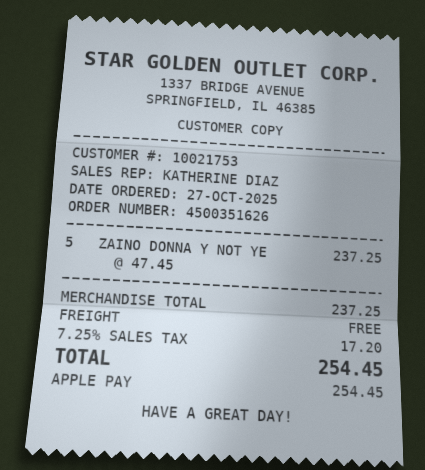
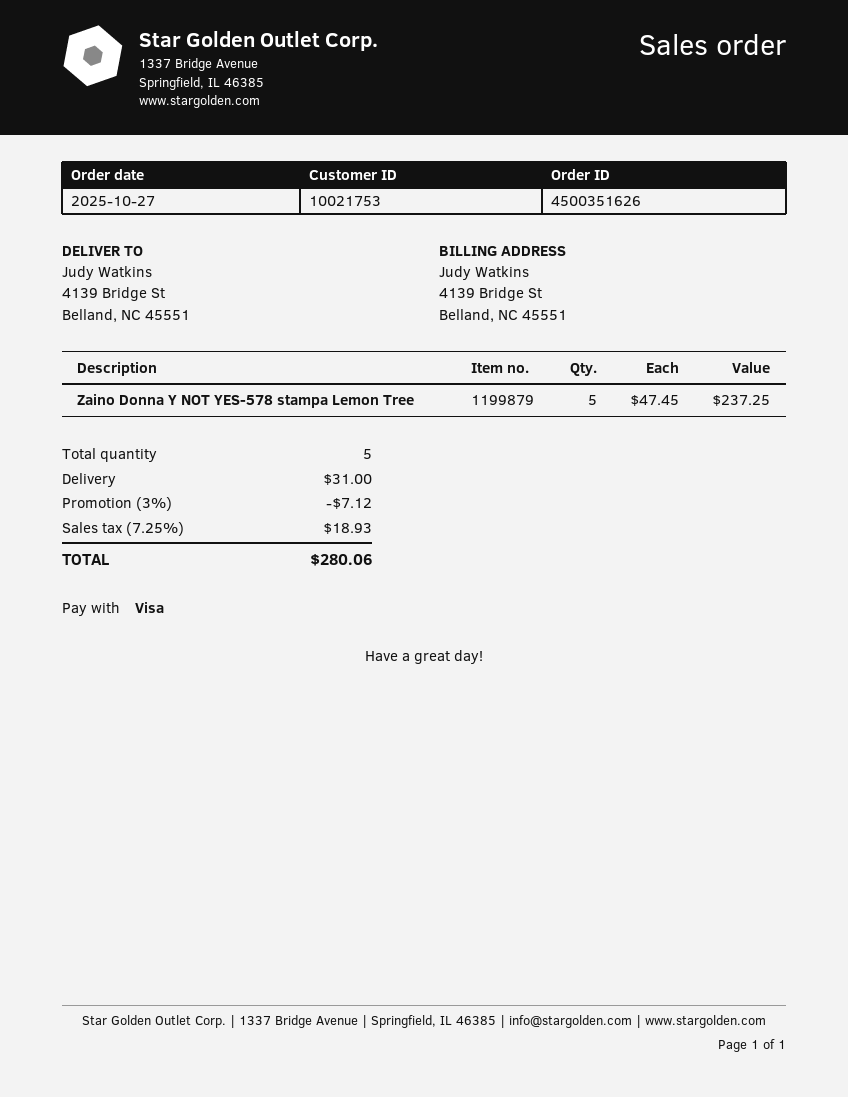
payment method: Apple Pay -> Visa
discount: none -> 3% = 7.12
shipping: 0.00 -> 31.00
tax: 7.25% = 17.20 -> 7.25% = 18.93
total: 254.45 -> 280.06

